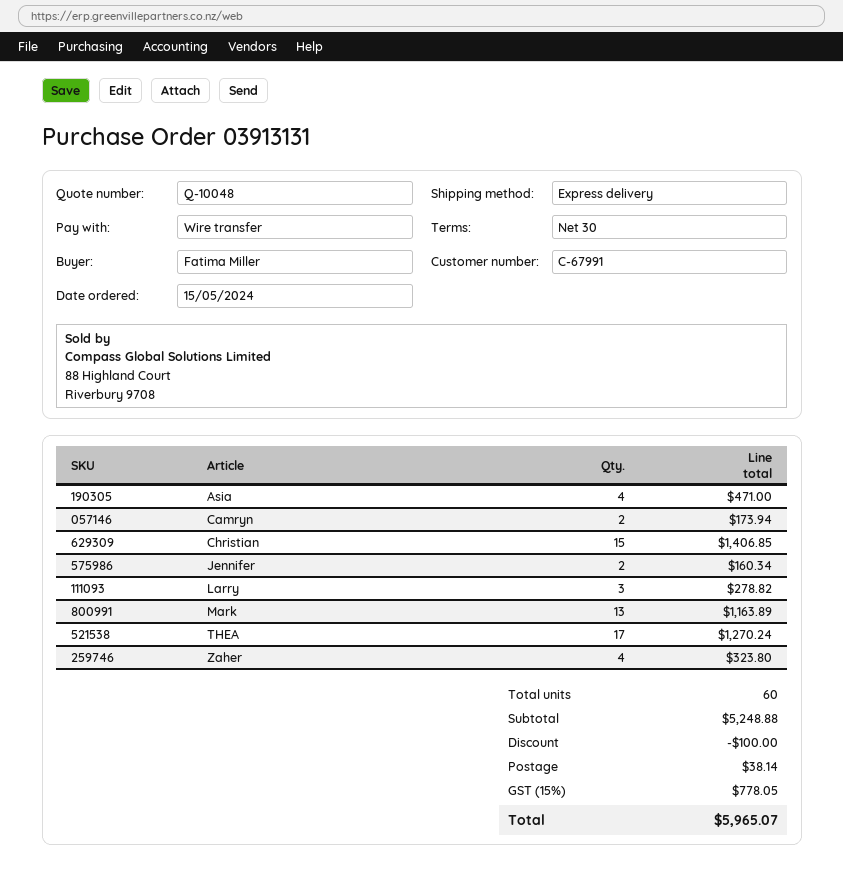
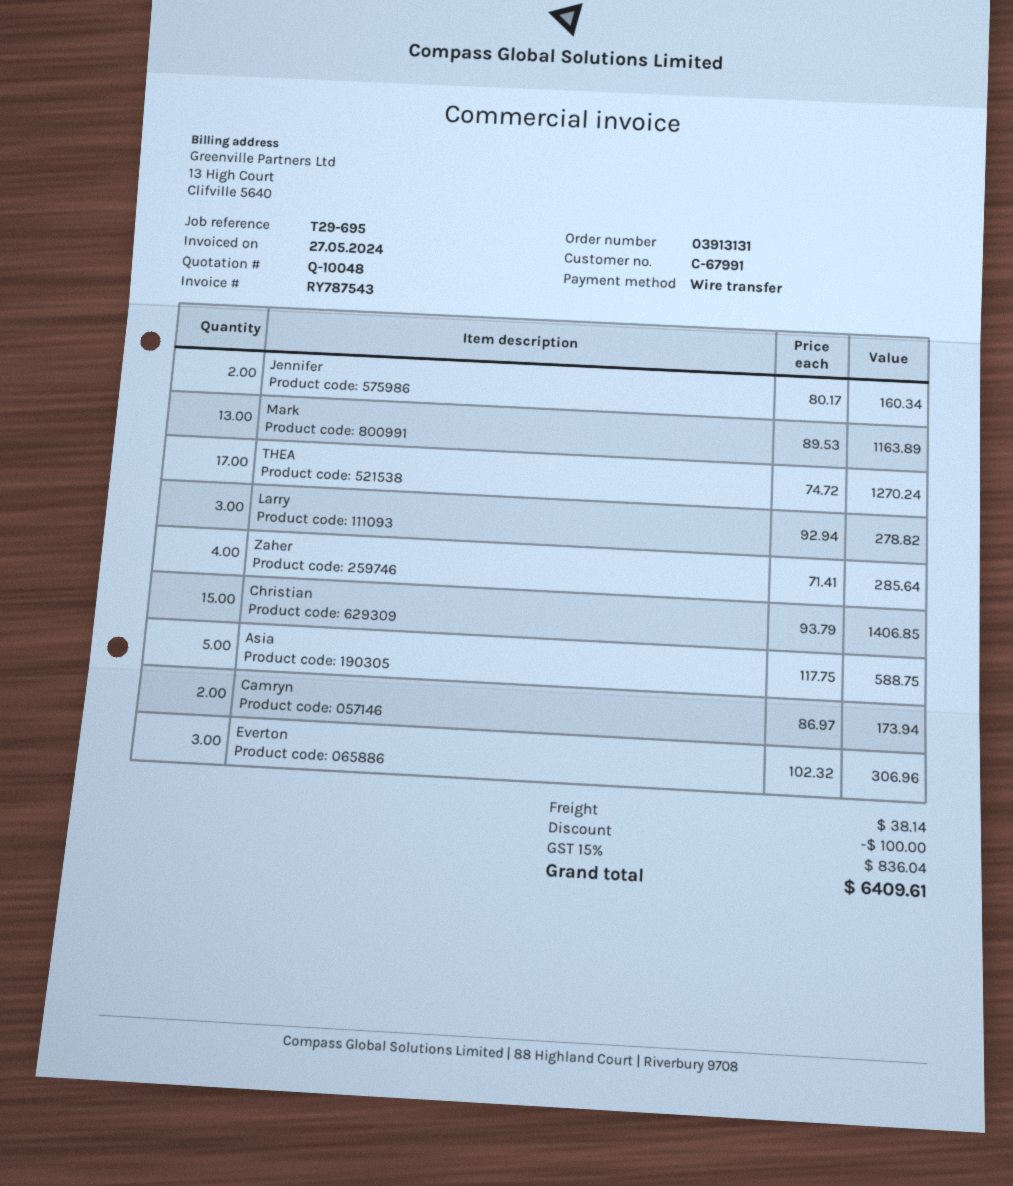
Asia: 4 for 471.00 -> 5 for 588.75
Zaher: 4 for 323.80 -> 4 for 285.64
Everton: none -> 3 for 306.96
tax: 15% = 778.05 -> 15% = 836.04
total: 5965.07 -> 6409.61

